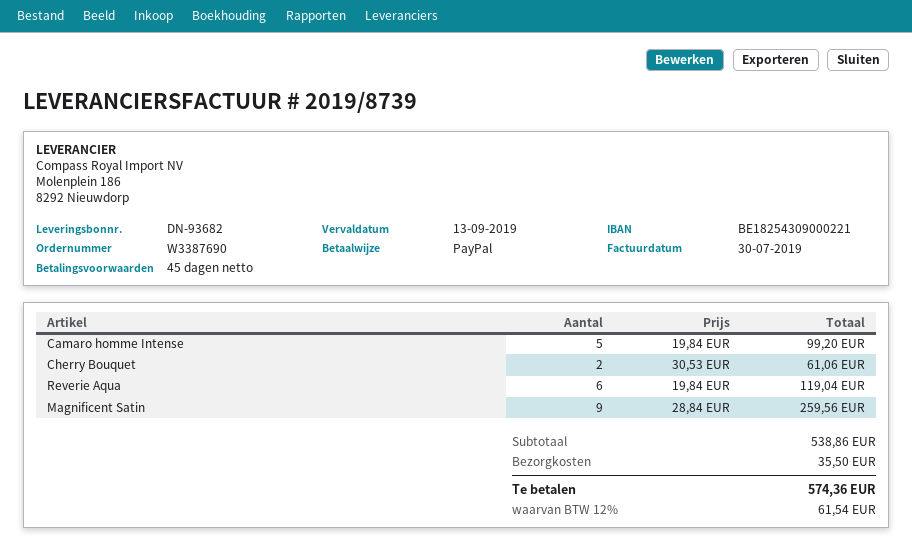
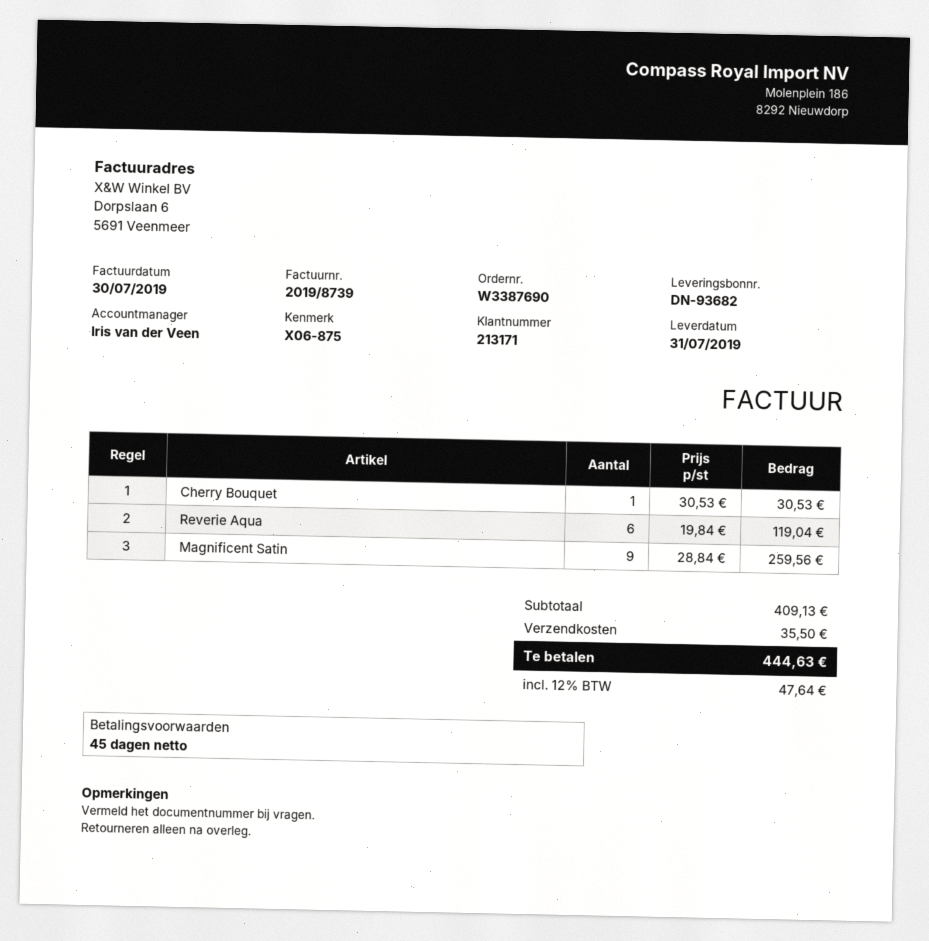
Camaro homme Intense: 5 x 19.84 = 99.20 -> none
Cherry Bouquet: 2 x 30.53 = 61.06 -> 1 x 30.53 = 30.53
subtotal: 538.86 -> 409.13
tax: 12% = 61.54 -> 12% = 47.64
total: 574.36 -> 444.63

